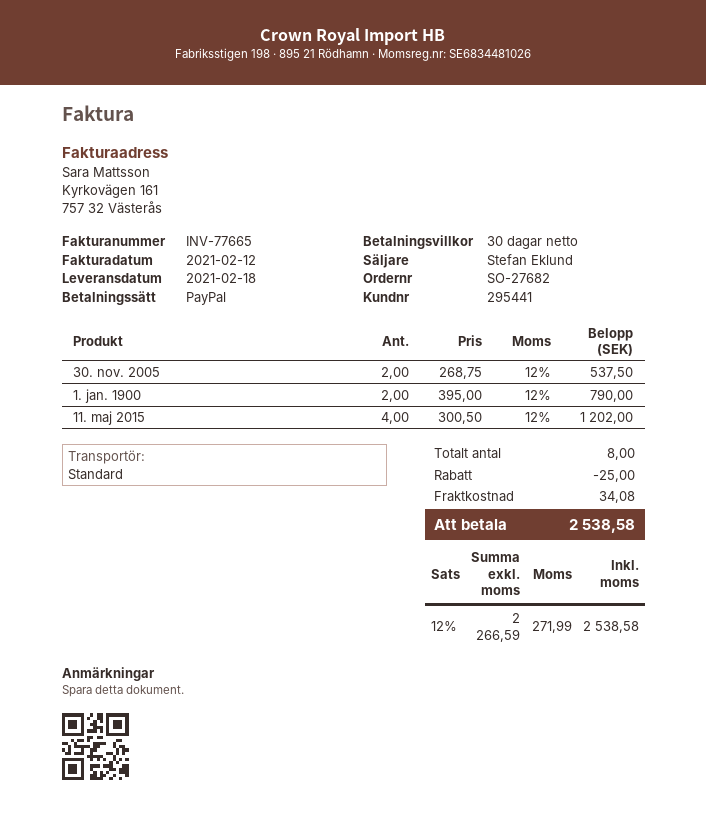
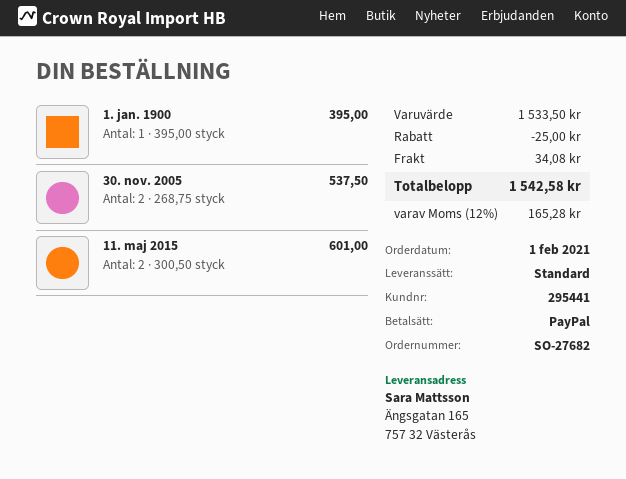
1. jan. 1900: 2 x 395.00 = 790.00 -> 1 x 395.00 = 395.00
11. maj 2015: 4 x 300.50 = 1202.00 -> 2 x 300.50 = 601.00
tax: 12% = 271.99 -> 12% = 165.28
total: 2538.58 -> 1542.58

